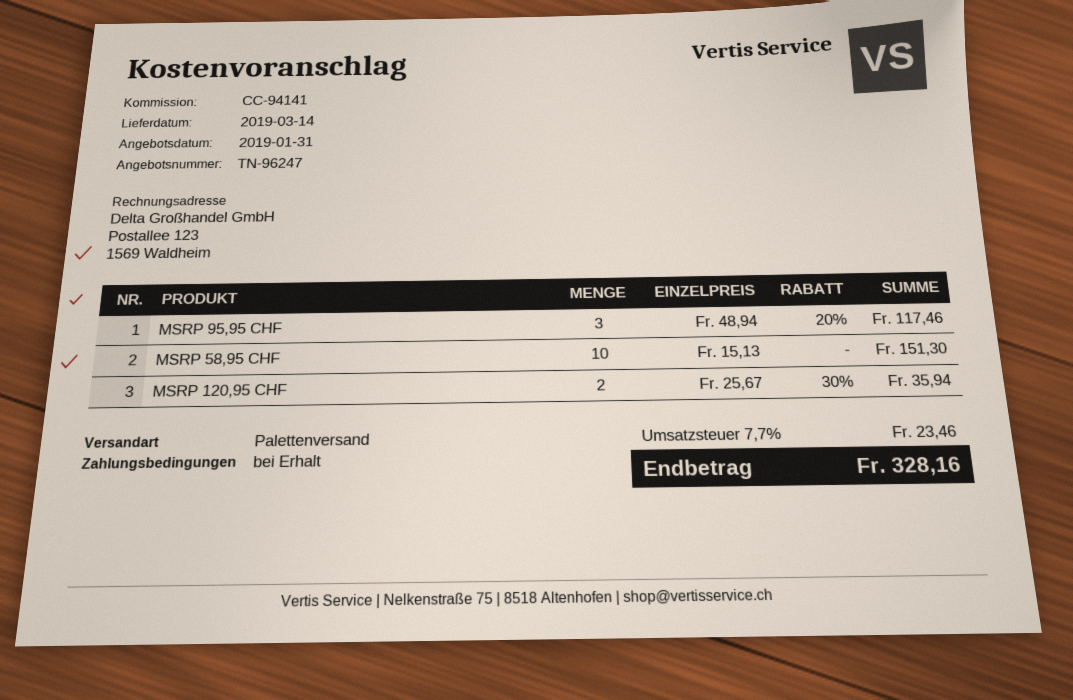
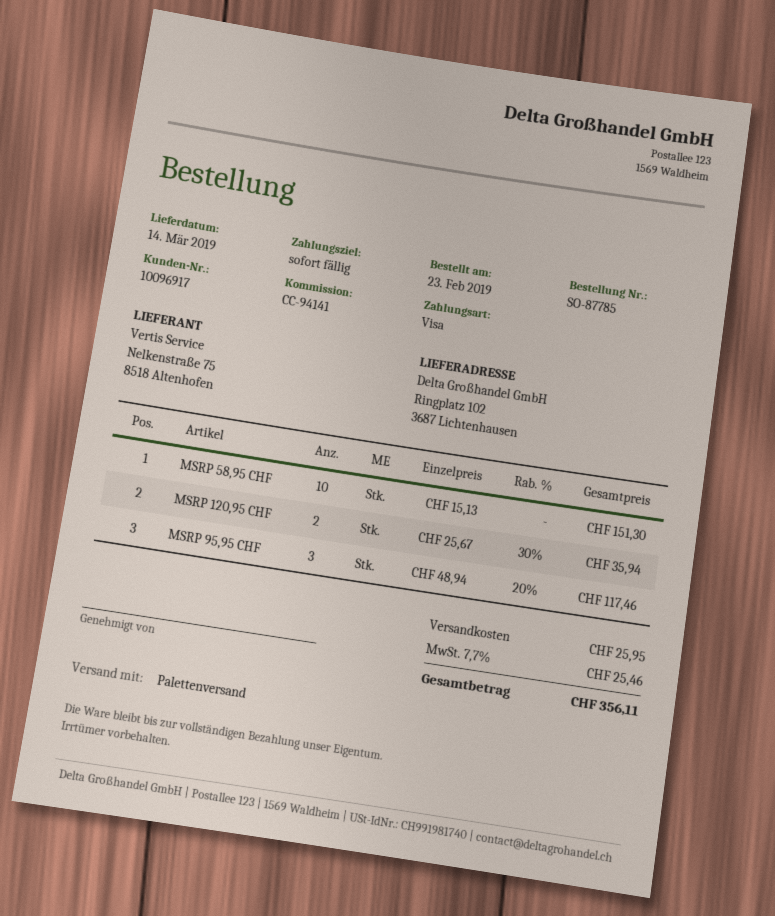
shipping: none -> 25.95
tax: 7.7% = 23.46 -> 7.7% = 25.46
total: 328.16 -> 356.11

